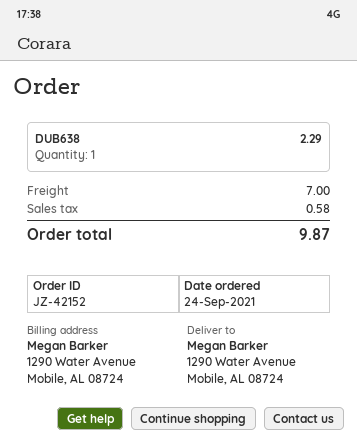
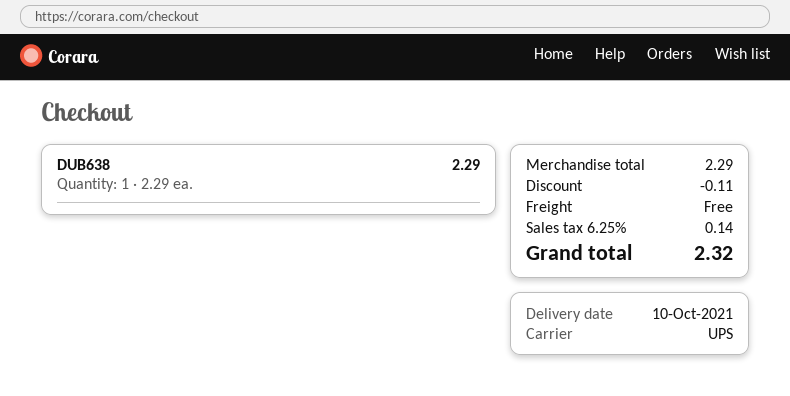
discount: none -> 0.11
shipping: 7.00 -> 0.00
tax: 0.58 -> 0.14
total: 9.87 -> 2.32

